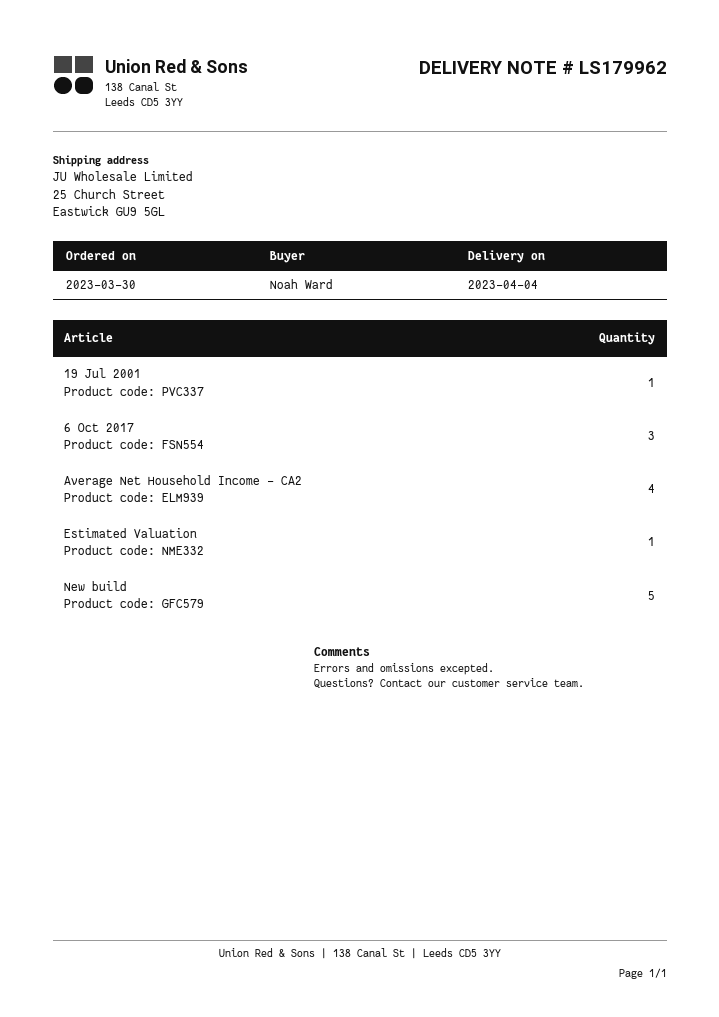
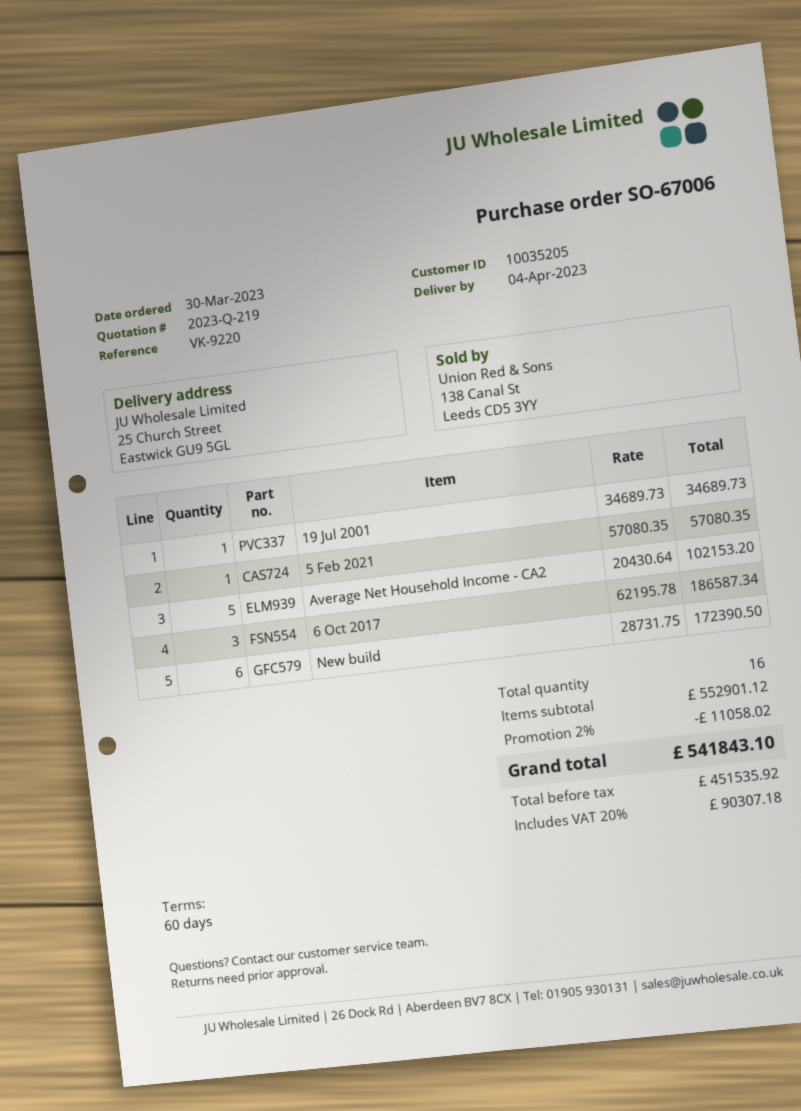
Average Net Household Income - CA2: 4 -> 5
Estimated Valuation: 1 -> none
New build: 5 -> 6
5 Feb 2021: none -> 1

